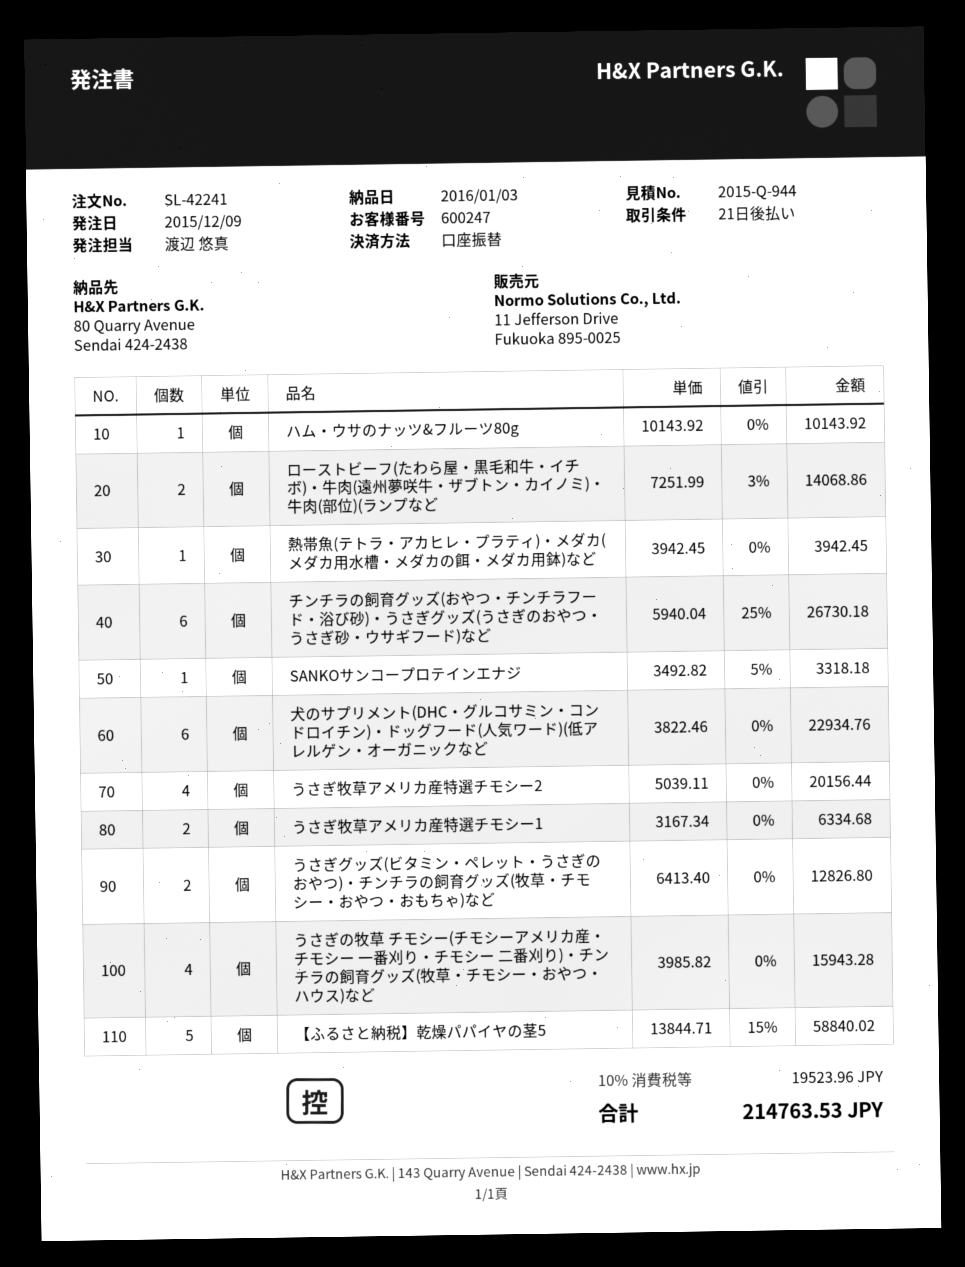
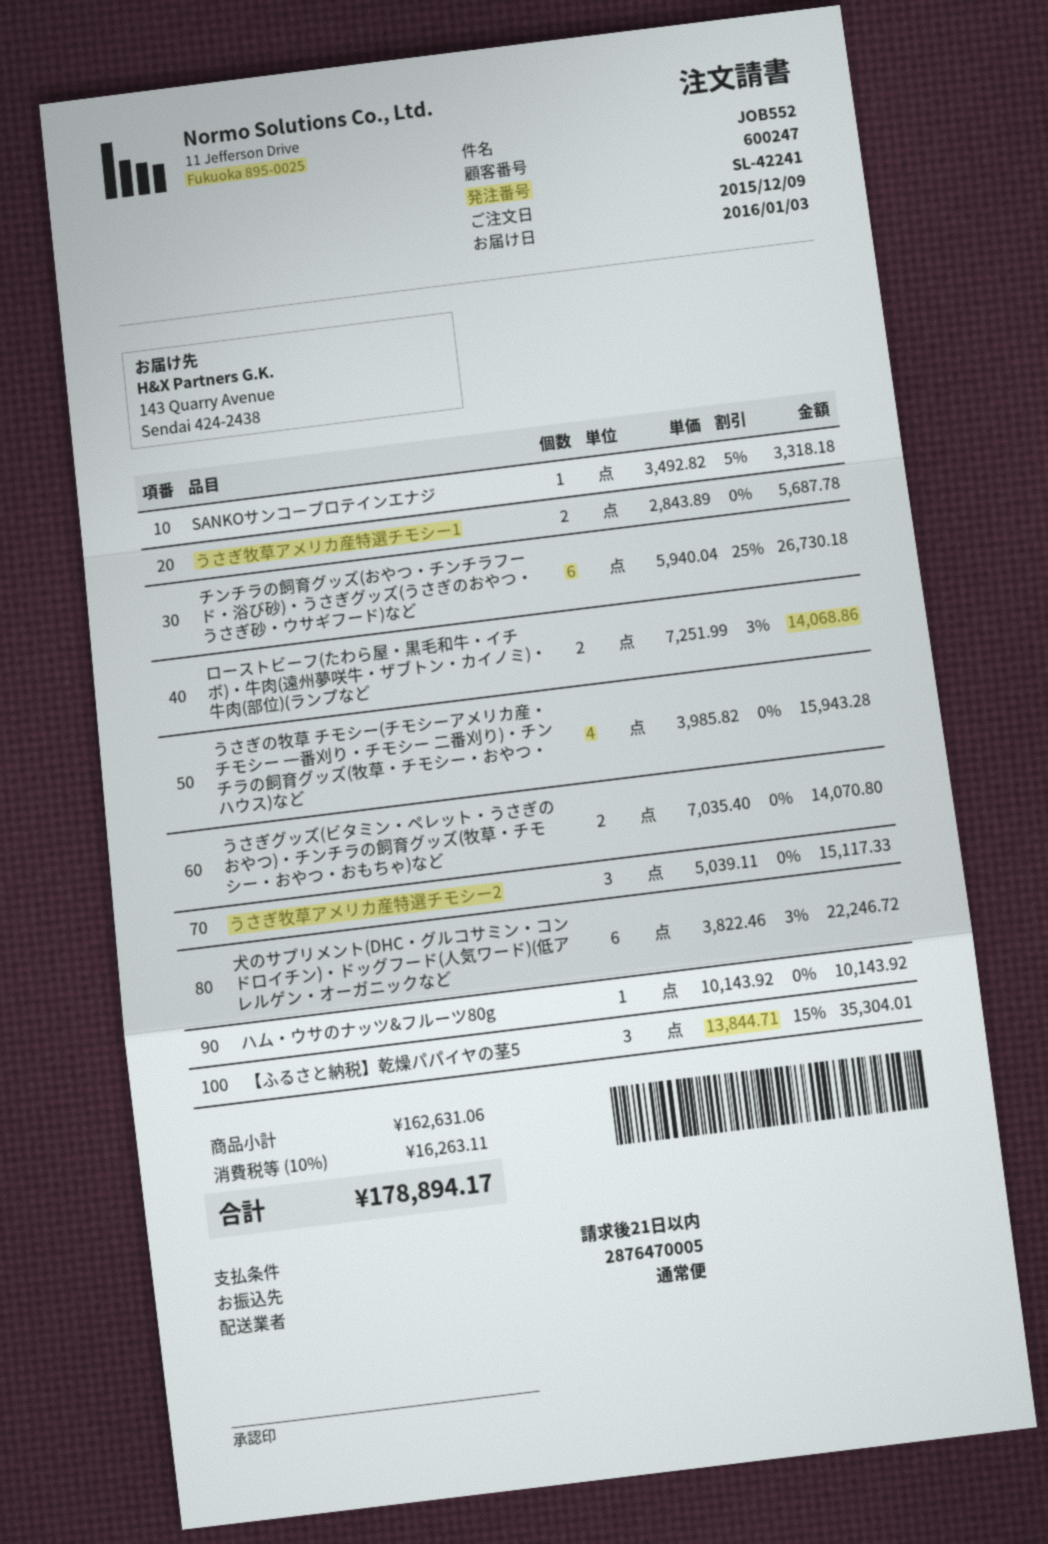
ship to: 80 Quarry Avenue, Sendai 424-2438 -> 143 Quarry Avenue, Sendai 424-2438
熱帯魚(テトラ・アカヒレ・プラティ)・メダカ(メダカ用水槽・メダカの餌・メダカ用鉢)など: 1 x 3942.45 = 3942.45 -> none
犬のサプリメント(DHC・グルコサミン・コンドロイチン)・ドッグフード(人気ワード)(低アレルゲン・オーガニックなど: 6 x 3822.46 = 22934.76 -> 6 x 3822.46 - 3% = 22246.72
うさぎ牧草アメリカ産特選チモシー2: 4 x 5039.11 = 20156.44 -> 3 x 5039.11 = 15117.33
うさぎ牧草アメリカ産特選チモシー1: 2 x 3167.34 = 6334.68 -> 2 x 2843.89 = 5687.78
うさぎグッズ(ビタミン・ペレット・うさぎのおやつ)・チンチラの飼育グッズ(牧草・チモシー・おやつ・おもちゃ)など: 2 x 6413.40 = 12826.80 -> 2 x 7035.40 = 14070.80
【ふるさと納税】乾燥パパイヤの茎5: 5 x 13844.71 - 15% = 58840.02 -> 3 x 13844.71 - 15% = 35304.01
tax: 10% = 19523.96 -> 10% = 16263.11
total: 214763.53 -> 178894.17

